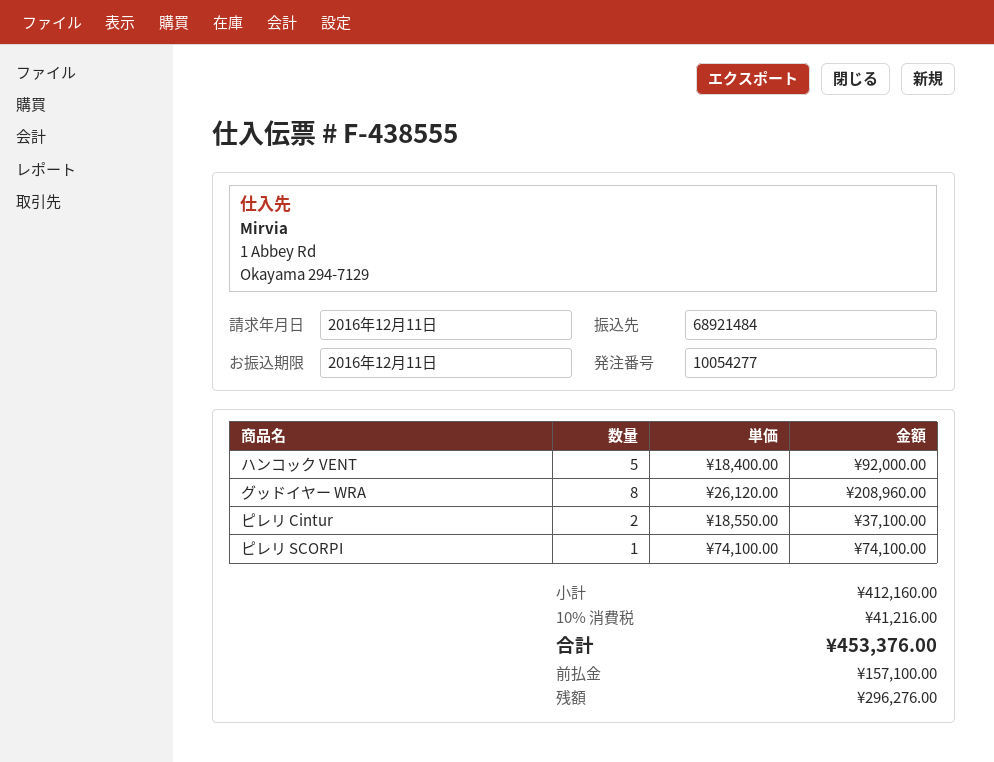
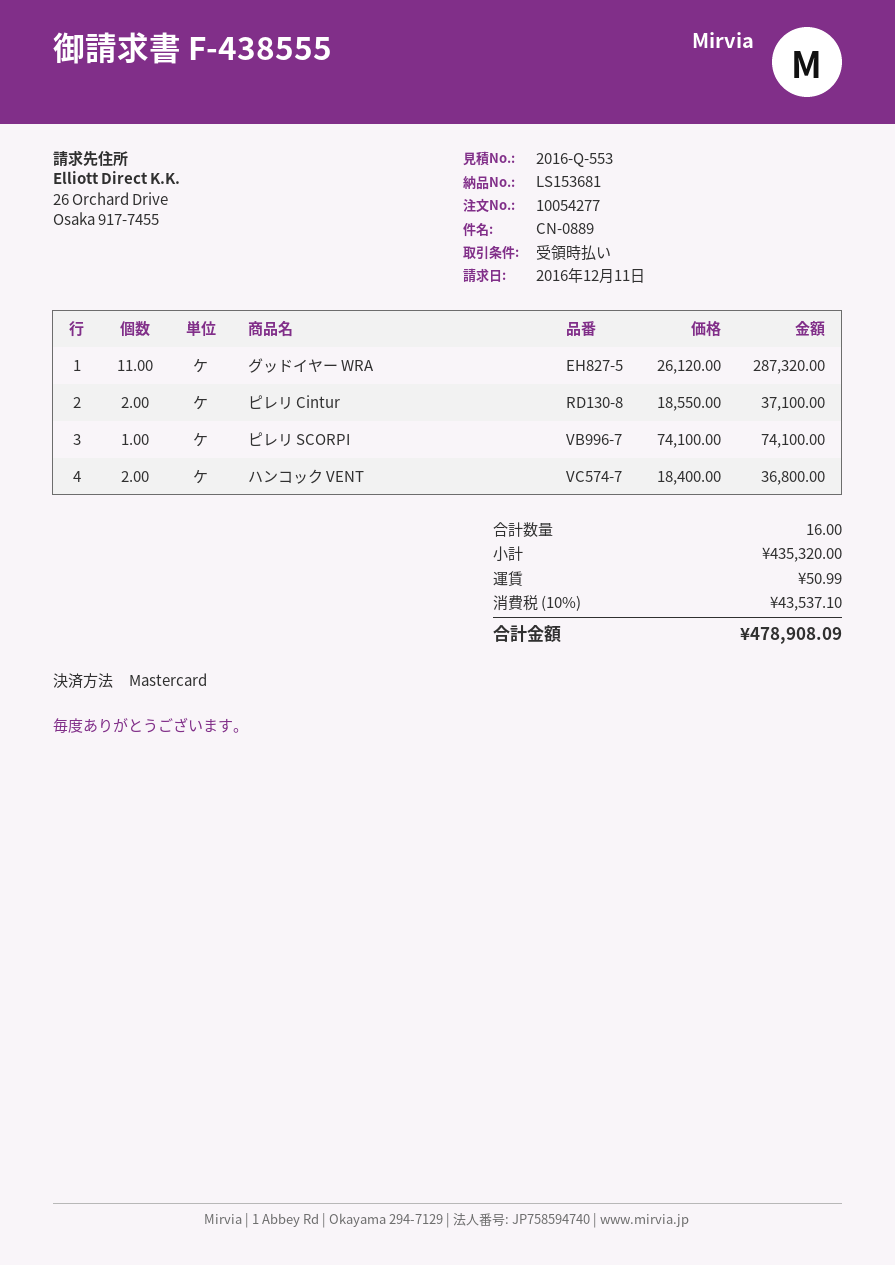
ハンコック VENT: 5 x 18400.00 = 92000.00 -> 2 x 18400.00 = 36800.00
グッドイヤー WRA: 8 x 26120.00 = 208960.00 -> 11 x 26120.00 = 287320.00
subtotal: 412160.00 -> 435320.00
shipping: none -> 50.99
tax: 10% = 41216.00 -> 10% = 43537.10
total: 453376.00 -> 478908.09

